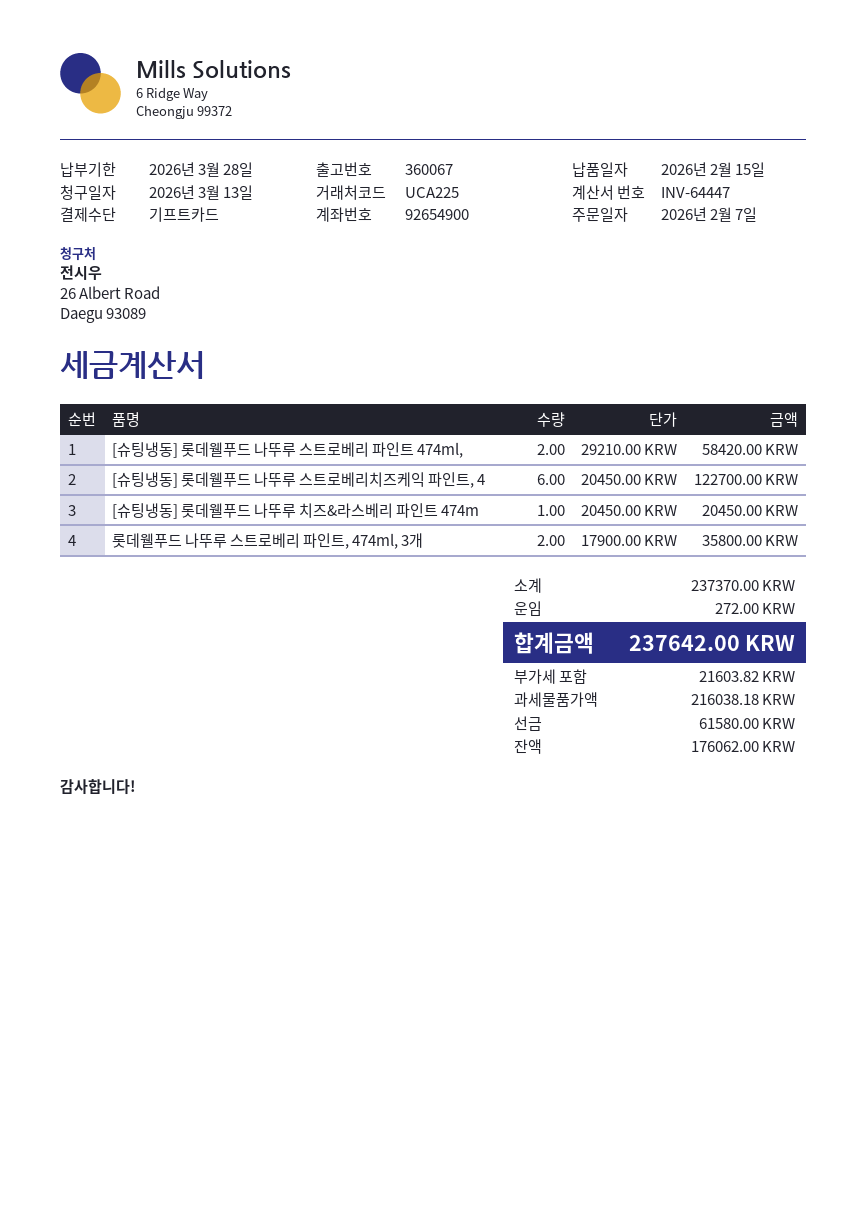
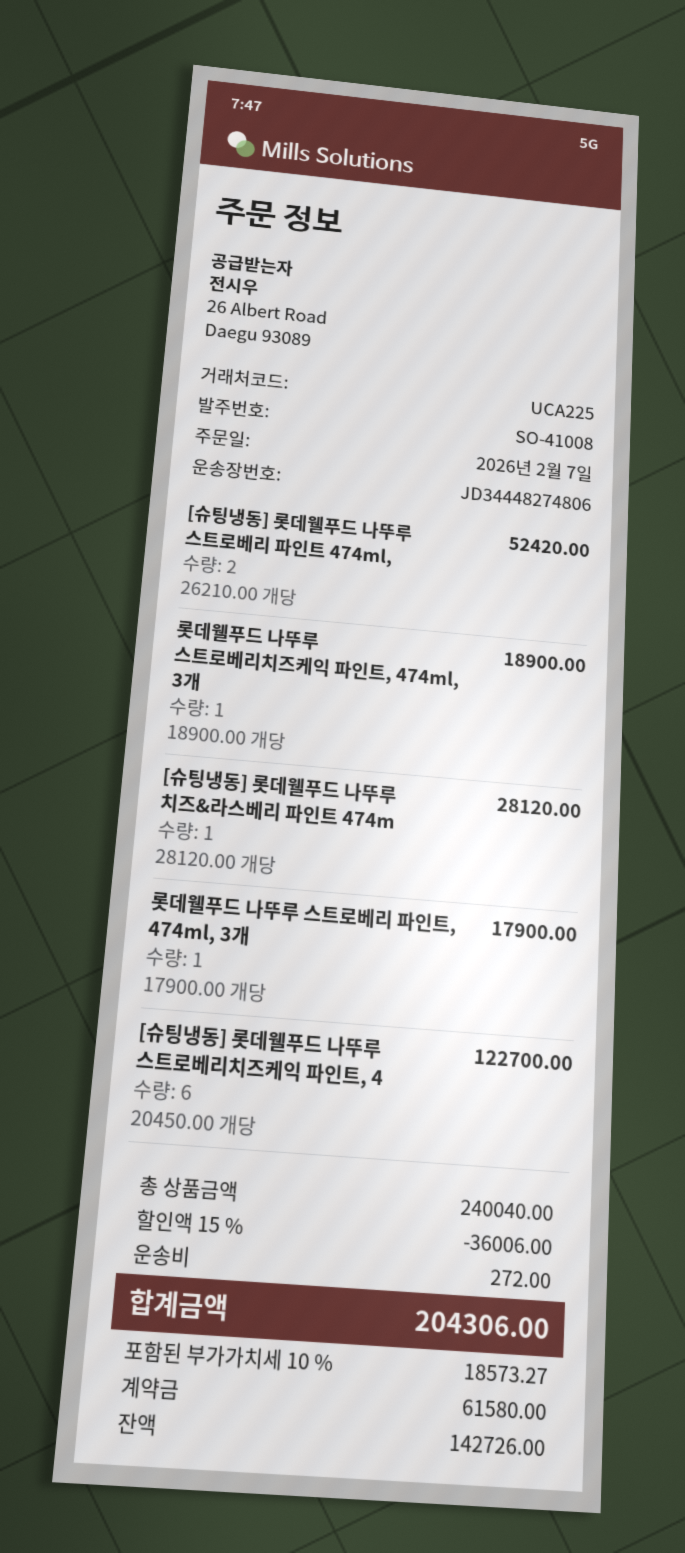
[슈팅냉동] 롯데웰푸드 나뚜루 스트로베리 파인트 474ml,: 2 x 29210.00 = 58420.00 -> 2 x 26210.00 = 52420.00
[슈팅냉동] 롯데웰푸드 나뚜루 치즈&라스베리 파인트 474m: 1 x 20450.00 = 20450.00 -> 1 x 28120.00 = 28120.00
롯데웰푸드 나뚜루 스트로베리 파인트, 474ml, 3개: 2 x 17900.00 = 35800.00 -> 1 x 17900.00 = 17900.00
롯데웰푸드 나뚜루 스트로베리치즈케익 파인트, 474ml, 3개: none -> 1 x 18900.00 = 18900.00
subtotal: 237370.00 -> 240040.00
discount: none -> 15% = 36006.00
tax: 21603.82 -> 18573.27
total: 237642.00 -> 204306.00
balance: 176062.00 -> 142726.00

